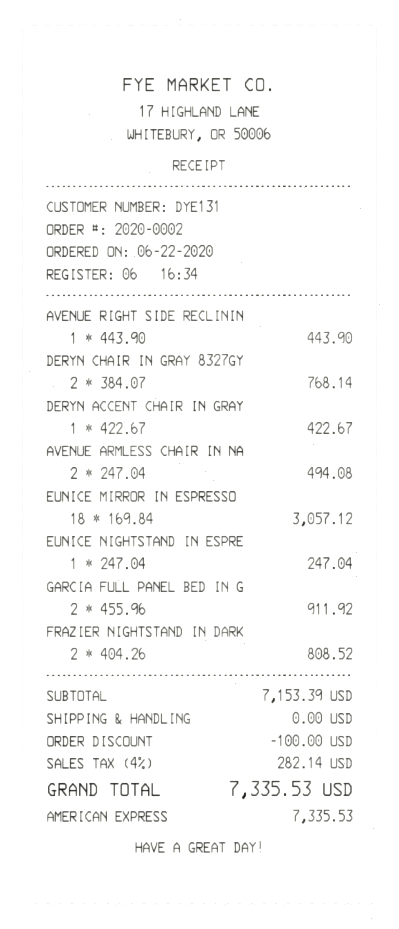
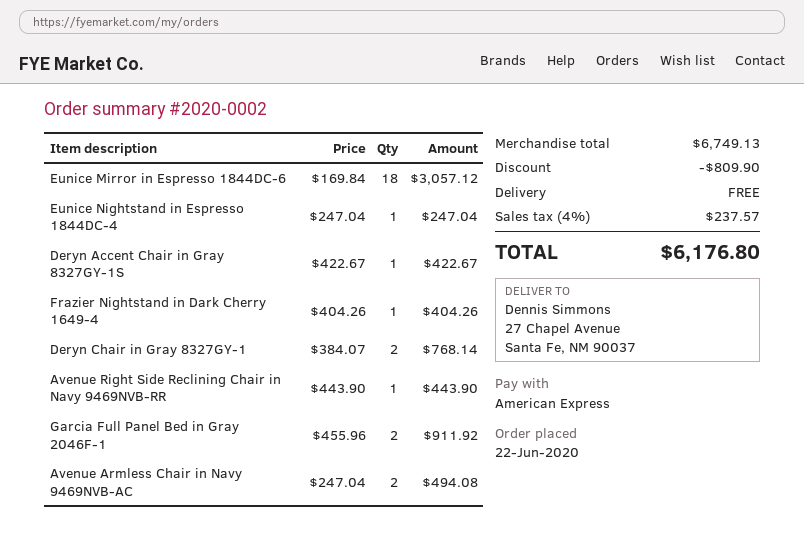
FRAZIER NIGHTSTAND IN DARK: 2 x 404.26 = 808.52 -> 1 x 404.26 = 404.26
subtotal: 7153.39 -> 6749.13
discount: 100.00 -> 809.90
tax: 4% = 282.14 -> 4% = 237.57
total: 7335.53 -> 6176.80

